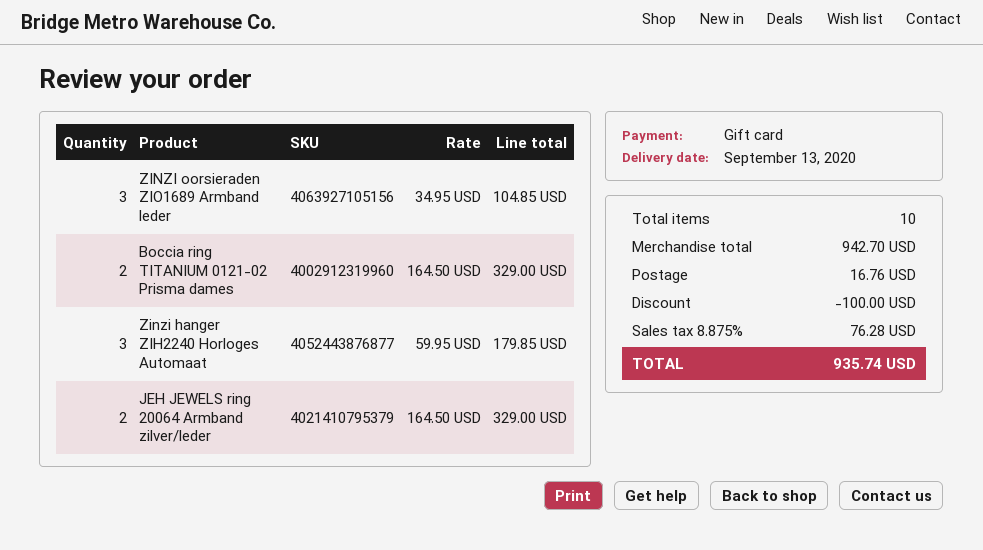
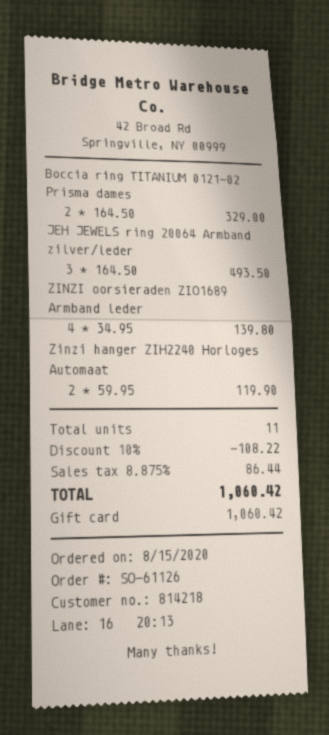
ZINZI oorsieraden ZIO1689 Armband leder: 3 x 34.95 = 104.85 -> 4 x 34.95 = 139.80
Zinzi hanger ZIH2240 Horloges Automaat: 3 x 59.95 = 179.85 -> 2 x 59.95 = 119.90
JEH JEWELS ring 20064 Armband zilver/leder: 2 x 164.50 = 329.00 -> 3 x 164.50 = 493.50
total quantity: 10 -> 11
discount: 100.00 -> 108.22
shipping: 16.76 -> none
tax: 8.875% = 76.28 -> 8.875% = 86.44
total: 935.74 -> 1060.42

